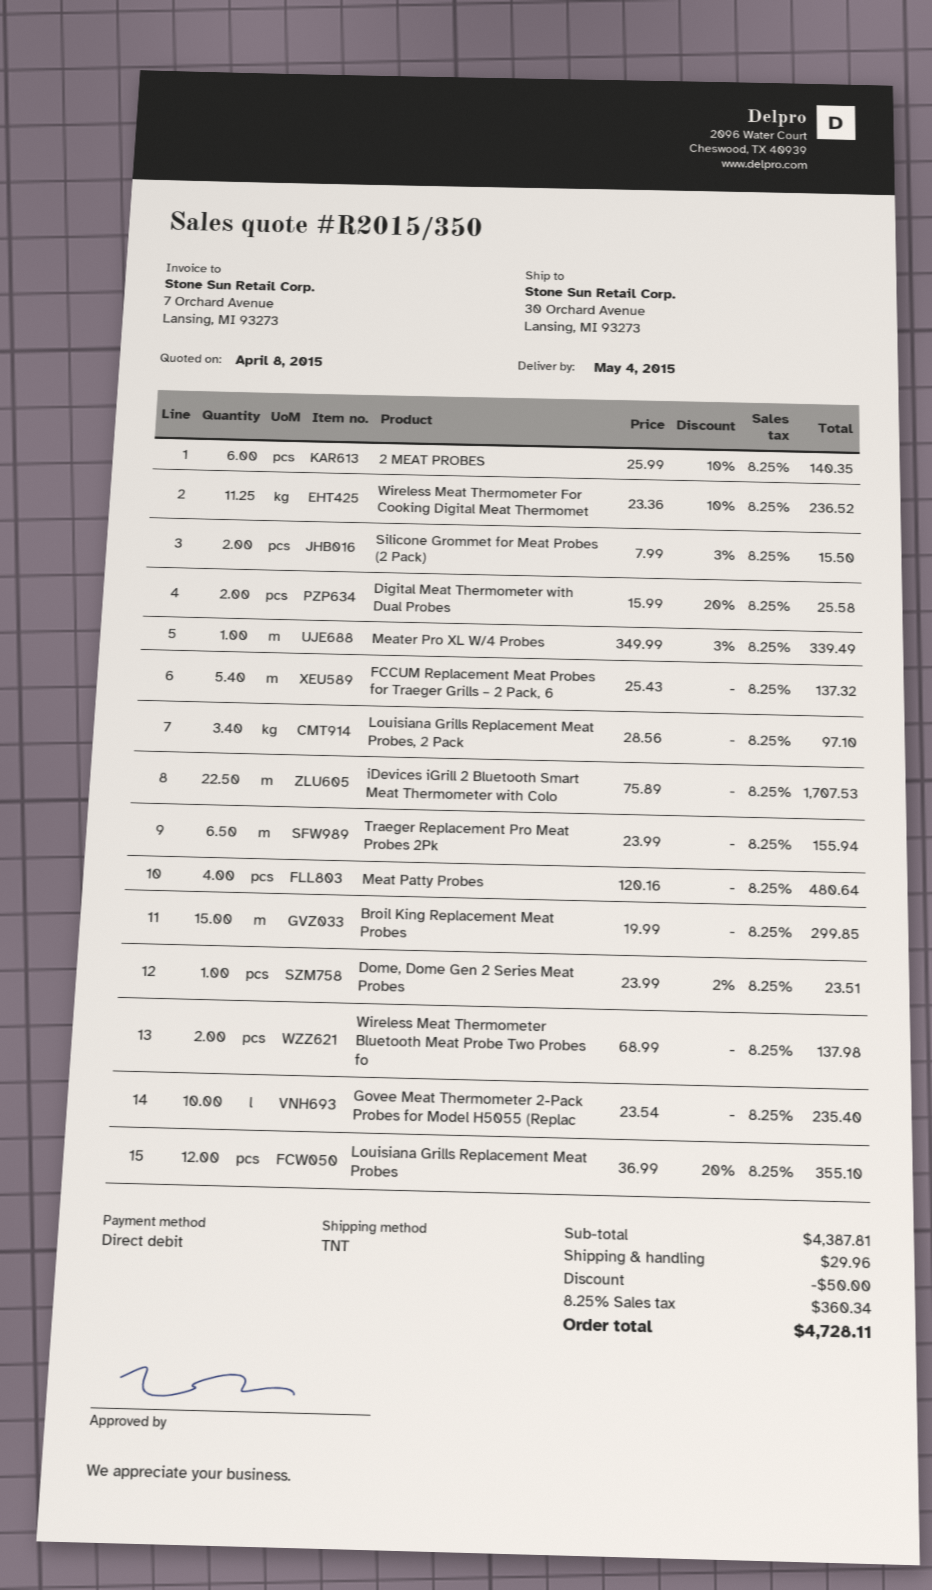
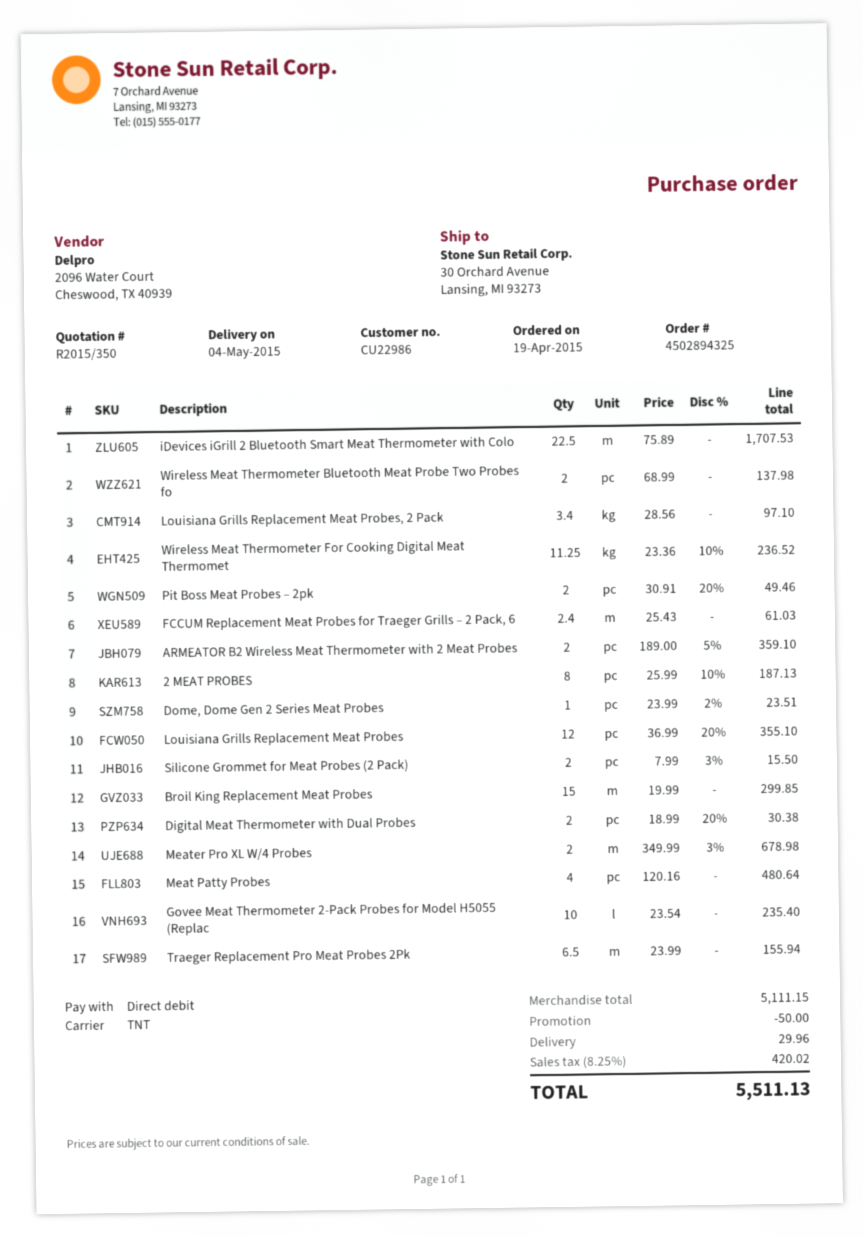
2 MEAT PROBES: 6 x 25.99 - 10% = 140.35 -> 8 x 25.99 - 10% = 187.13
Digital Meat Thermometer with Dual Probes: 2 x 15.99 - 20% = 25.58 -> 2 x 18.99 - 20% = 30.38
Meater Pro XL W/4 Probes: 1 x 349.99 - 3% = 339.49 -> 2 x 349.99 - 3% = 678.98
FCCUM Replacement Meat Probes for Traeger Grills – 2 Pack, 6: 5.4 x 25.43 = 137.32 -> 2.4 x 25.43 = 61.03
Pit Boss Meat Probes – 2pk: none -> 2 x 30.91 - 20% = 49.46
ARMEATOR B2 Wireless Meat Thermometer with 2 Meat Probes: none -> 2 x 189.00 - 5% = 359.10
subtotal: 4387.81 -> 5111.15
tax: 8.25% = 360.34 -> 8.25% = 420.02
total: 4728.11 -> 5511.13

